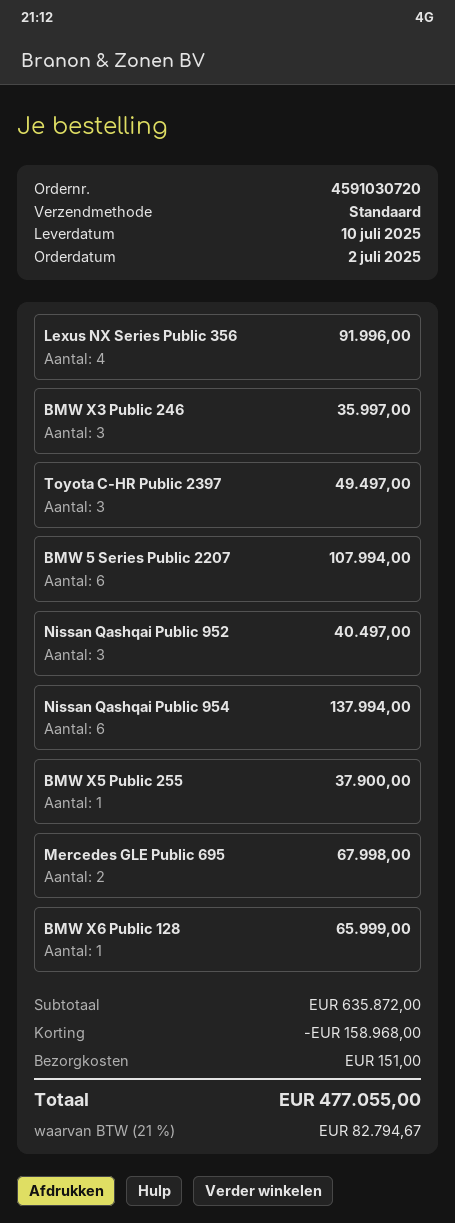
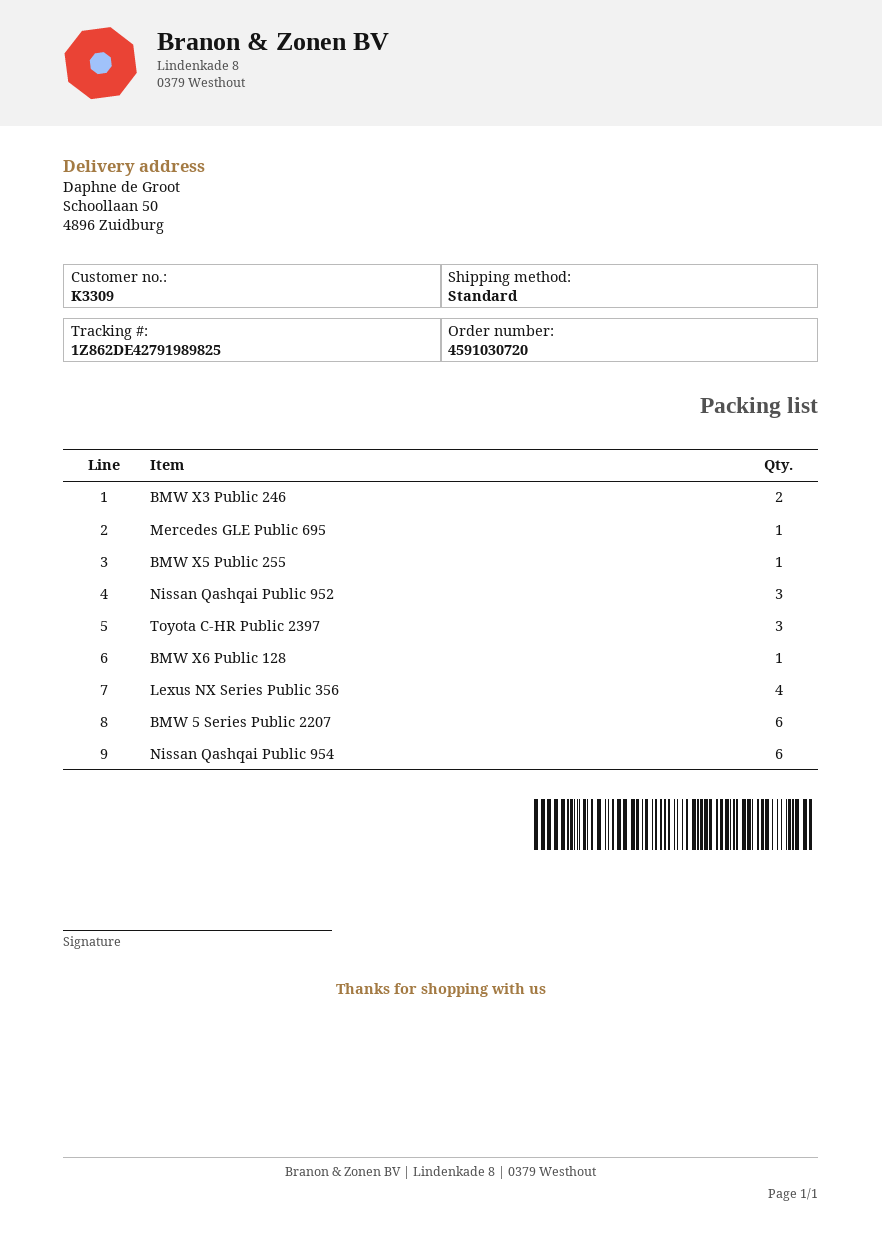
BMW X3 Public 246: 3 -> 2
Mercedes GLE Public 695: 2 -> 1

